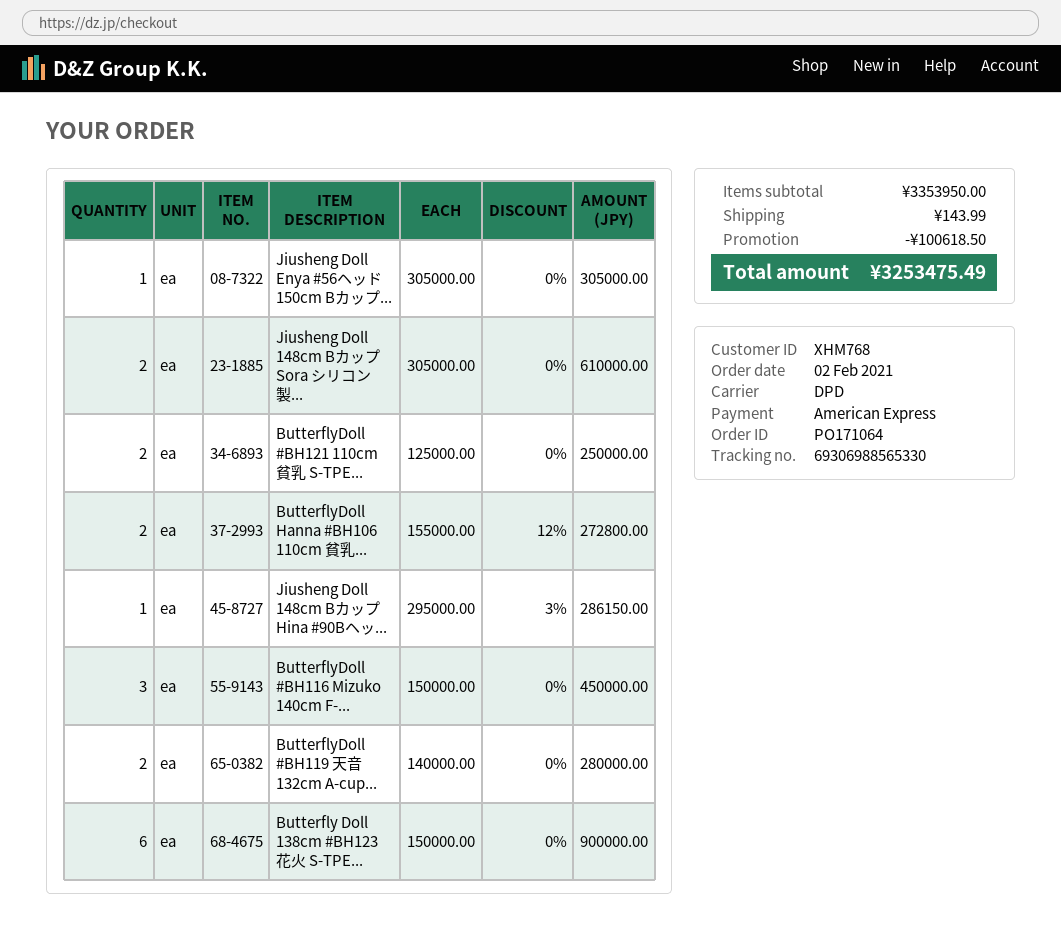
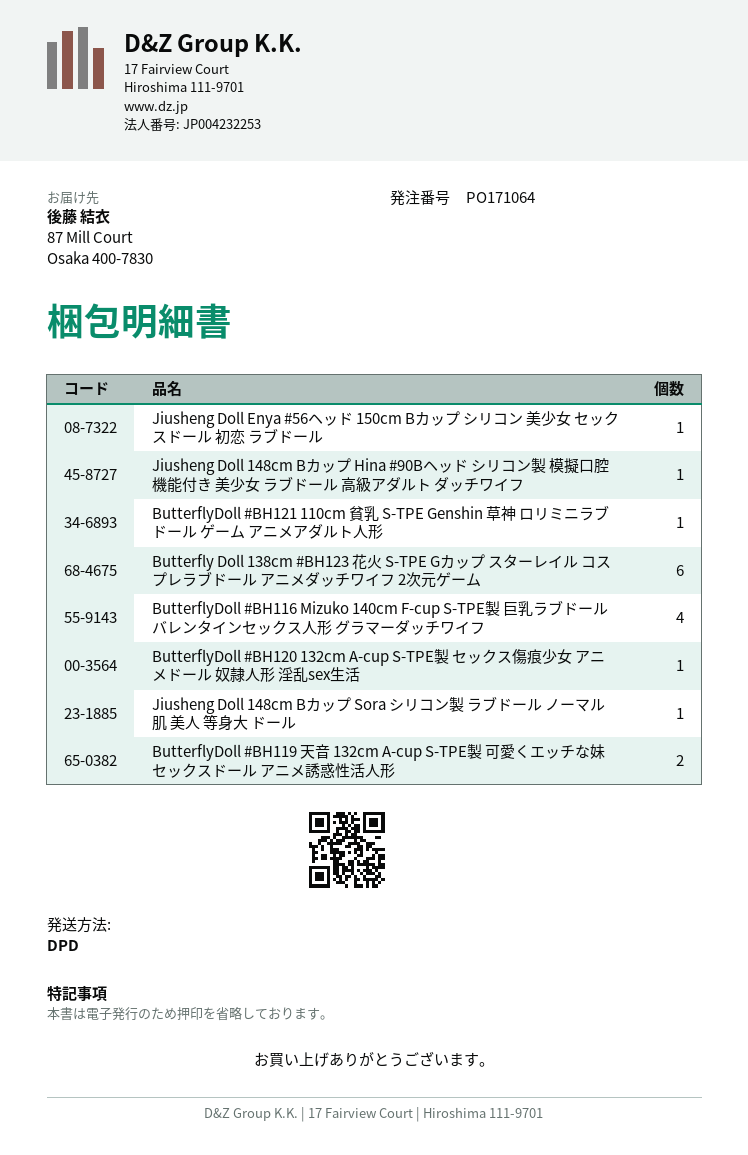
Jiusheng Doll 148cm Bカップ Sora シリコン製...: 2 -> 1
ButterflyDoll #BH121 110cm 貧乳 S-TPE...: 2 -> 1
ButterflyDoll Hanna #BH106 110cm 貧乳...: 2 -> none
ButterflyDoll #BH116 Mizuko 140cm F-...: 3 -> 4
ButterflyDoll #BH120 132cm A-cup S-TPE製 セックス傷痕少女 アニメドール 奴隷人形 淫乱sex生活: none -> 1

